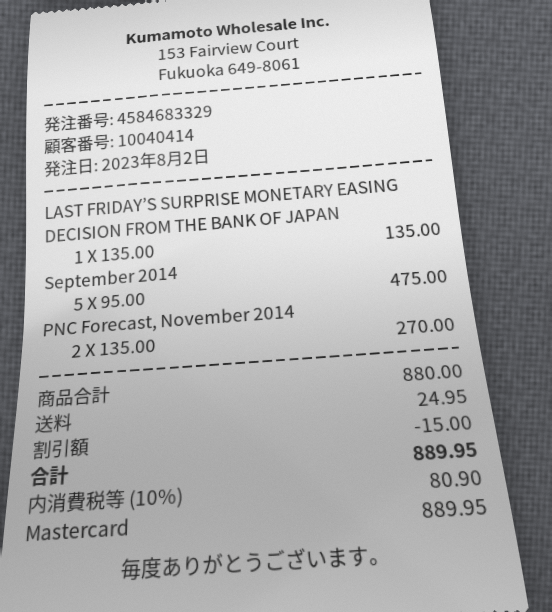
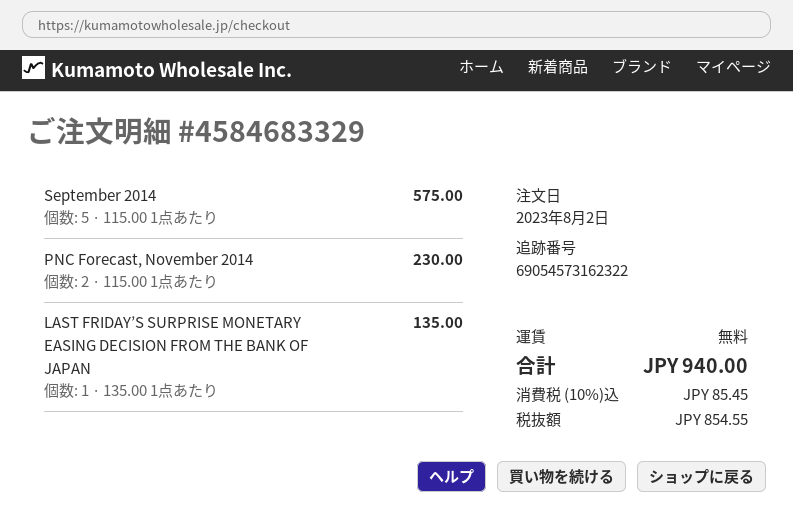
September 2014: 5 x 95.00 = 475.00 -> 5 x 115.00 = 575.00
PNC Forecast, November 2014: 2 x 135.00 = 270.00 -> 2 x 115.00 = 230.00
discount: 15.00 -> none
shipping: 24.95 -> 0.00
tax: 10% = 80.90 -> 10% = 85.45
total: 889.95 -> 940.00

